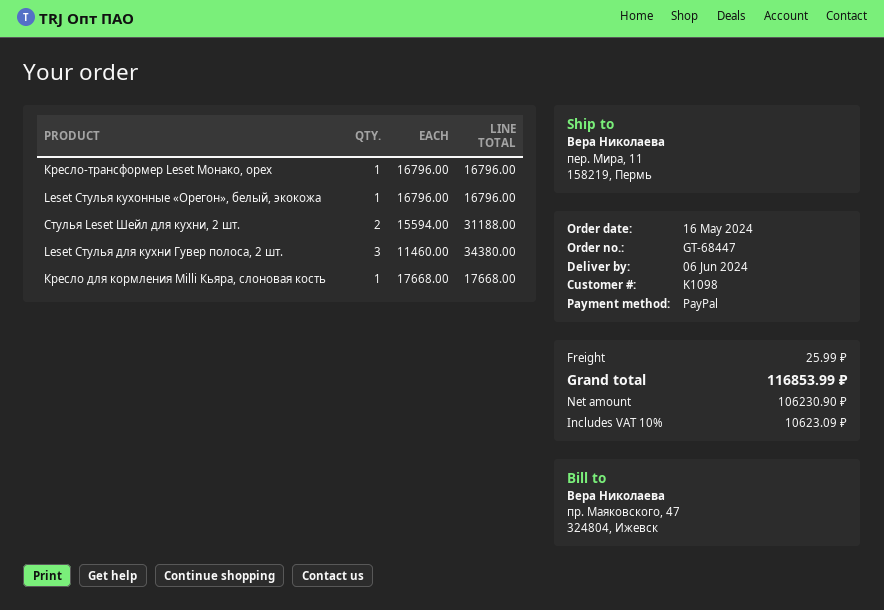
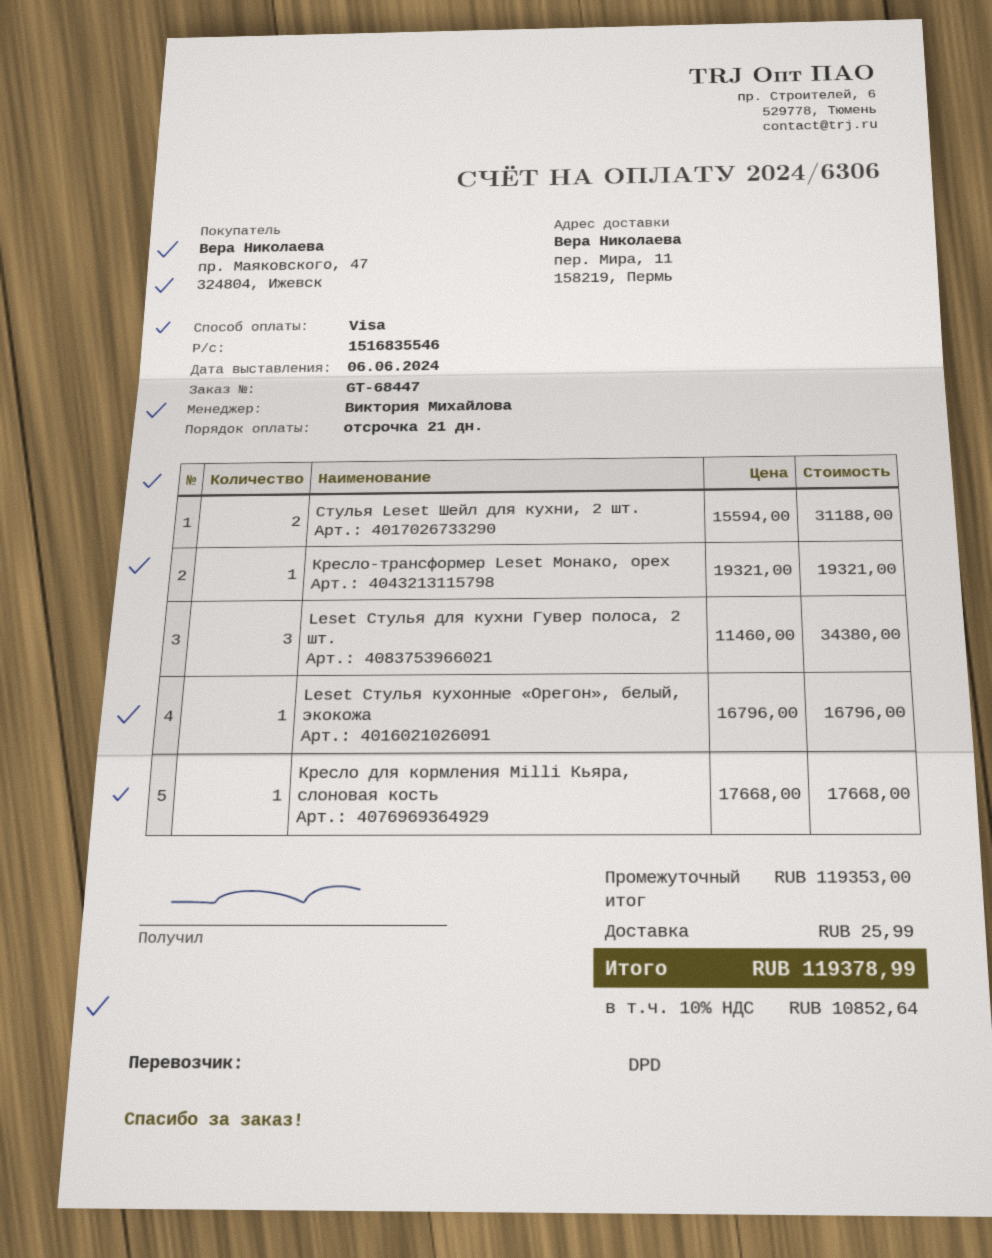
payment method: PayPal -> Visa
Кресло-трансформер Leset Монако, орех: 1 x 16796.00 = 16796.00 -> 1 x 19321.00 = 19321.00
tax: 10% = 10623.09 -> 10% = 10852.64
total: 116853.99 -> 119378.99

